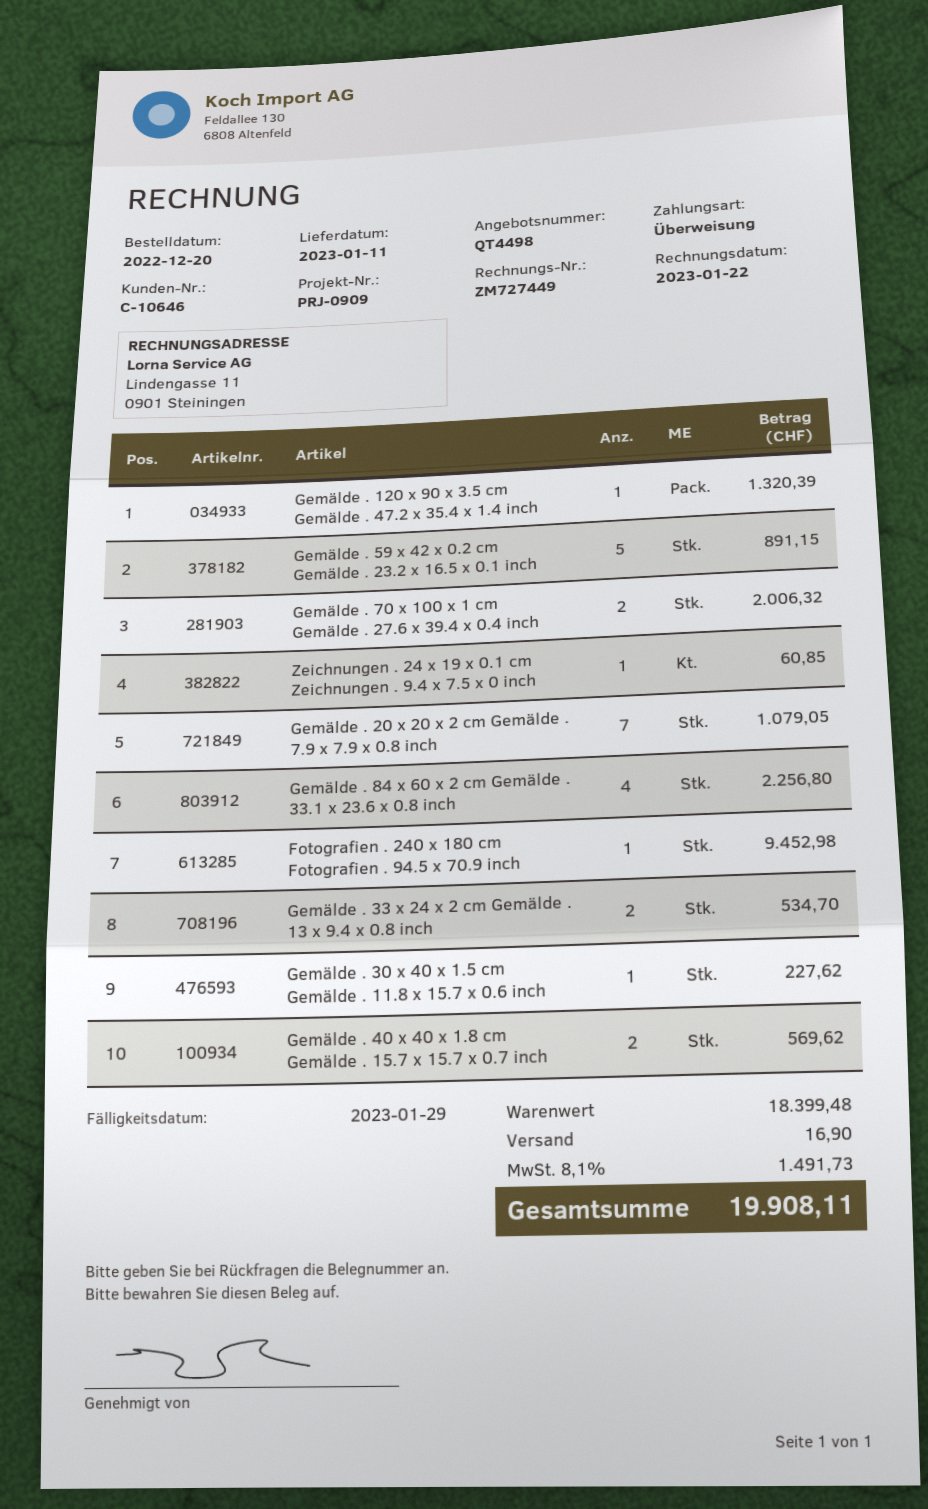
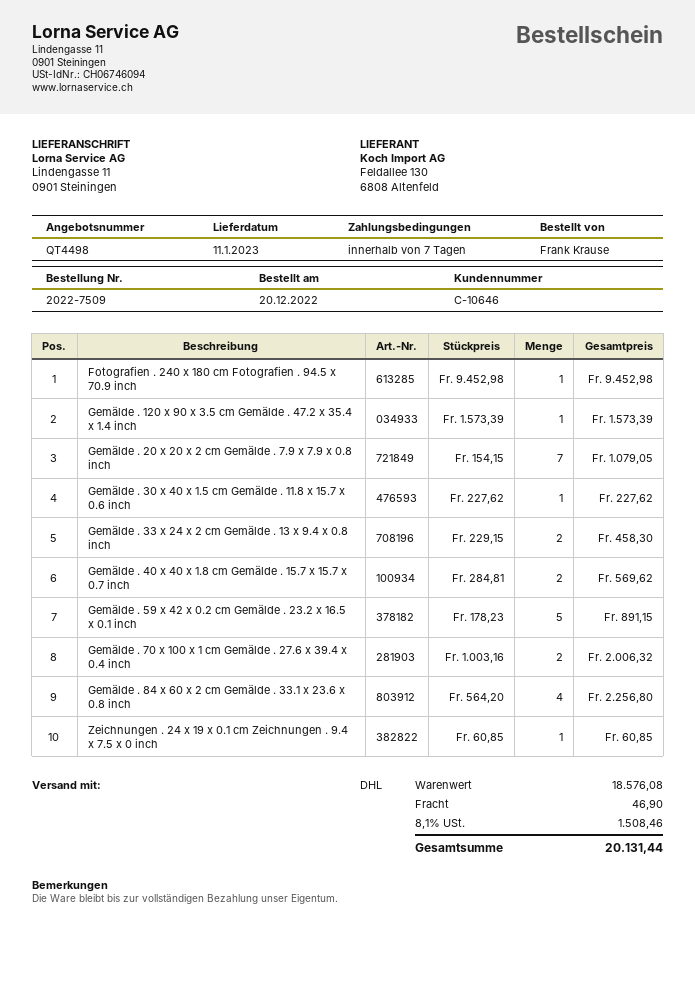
Gemälde . 120 x 90 x 3.5 cm Gemälde . 47.2 x 35.4 x 1.4 inch: 1 for 1320.39 -> 1 for 1573.39
Gemälde . 33 x 24 x 2 cm Gemälde . 13 x 9.4 x 0.8 inch: 2 for 534.70 -> 2 for 458.30
subtotal: 18399.48 -> 18576.08
shipping: 16.90 -> 46.90
tax: 8.1% = 1491.73 -> 8.1% = 1508.46
total: 19908.11 -> 20131.44

